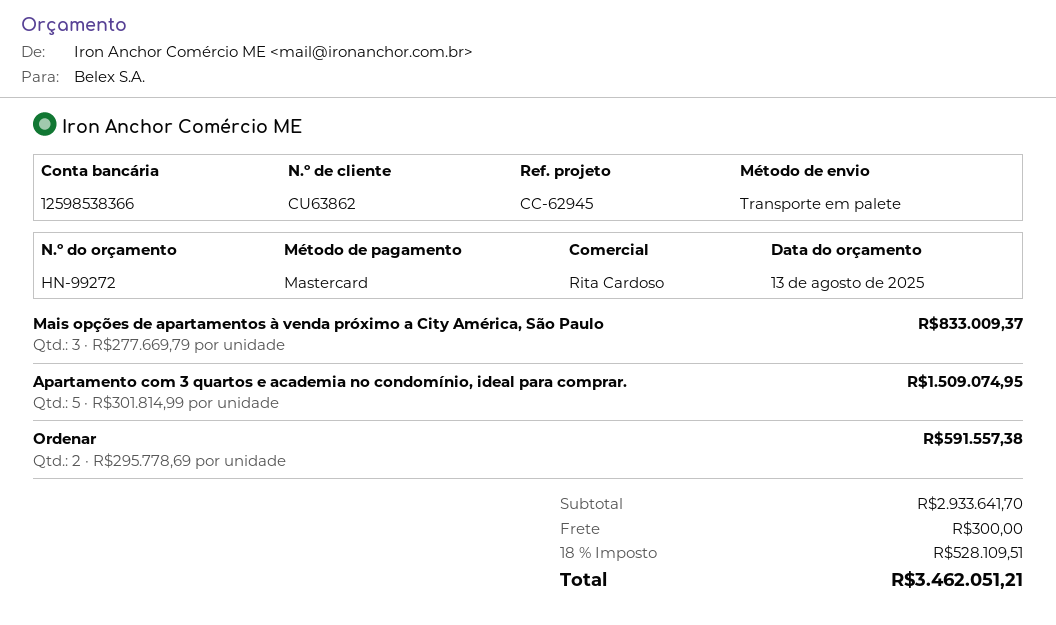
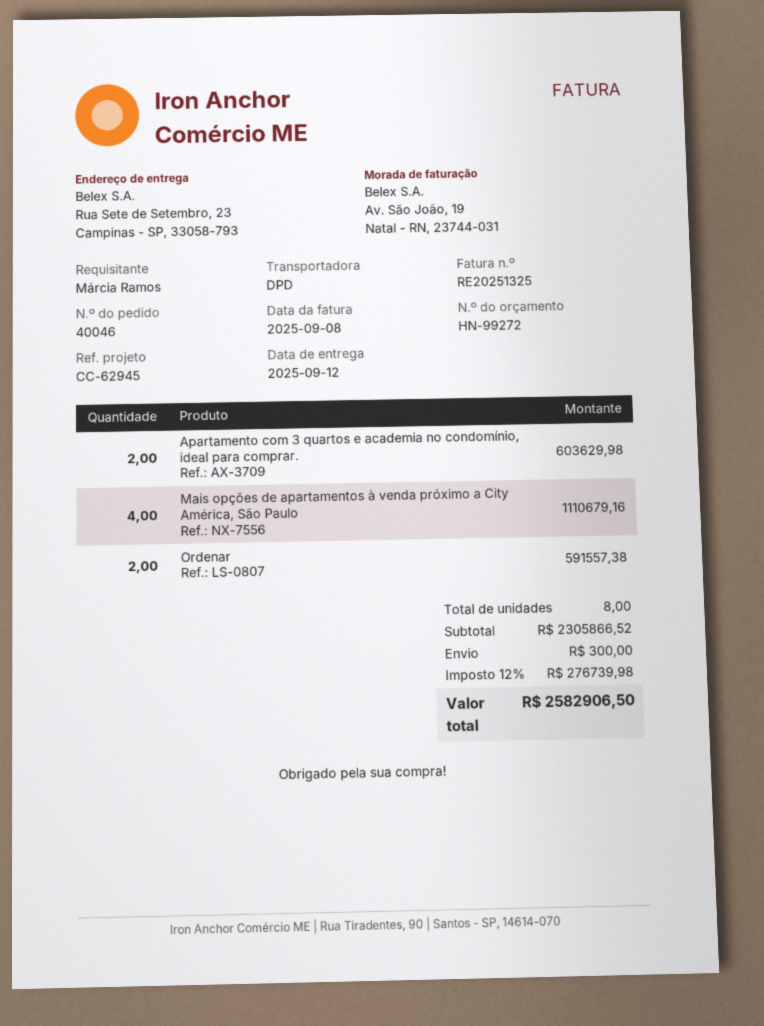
shipping method: pallet freight -> DPD
Mais opções de apartamentos à venda próximo a City América, São Paulo: 3 for 833009.37 -> 4 for 1110679.16
Apartamento com 3 quartos e academia no condomínio, ideal para comprar.: 5 for 1509074.95 -> 2 for 603629.98
subtotal: 2933641.70 -> 2305866.52
tax: 18% = 528109.51 -> 12% = 276739.98
total: 3462051.21 -> 2582906.50

